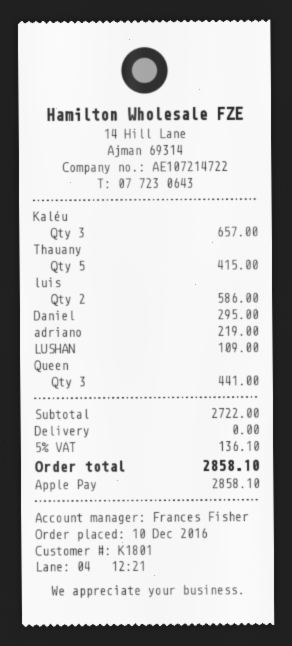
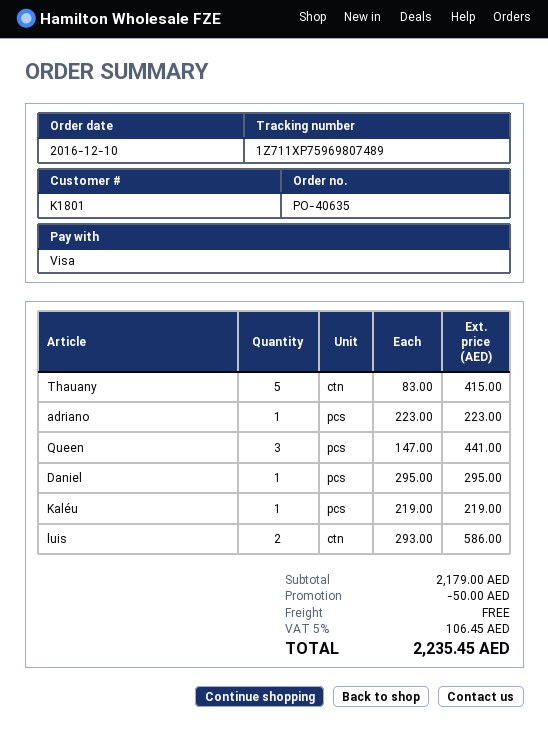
payment method: Apple Pay -> Visa
Kaléu: 3 for 657.00 -> 1 for 219.00
adriano: 1 for 219.00 -> 1 for 223.00
LUSHAN: 1 for 109.00 -> none
subtotal: 2722.00 -> 2179.00
discount: none -> 50.00
tax: 5% = 136.10 -> 5% = 106.45
total: 2858.10 -> 2235.45

